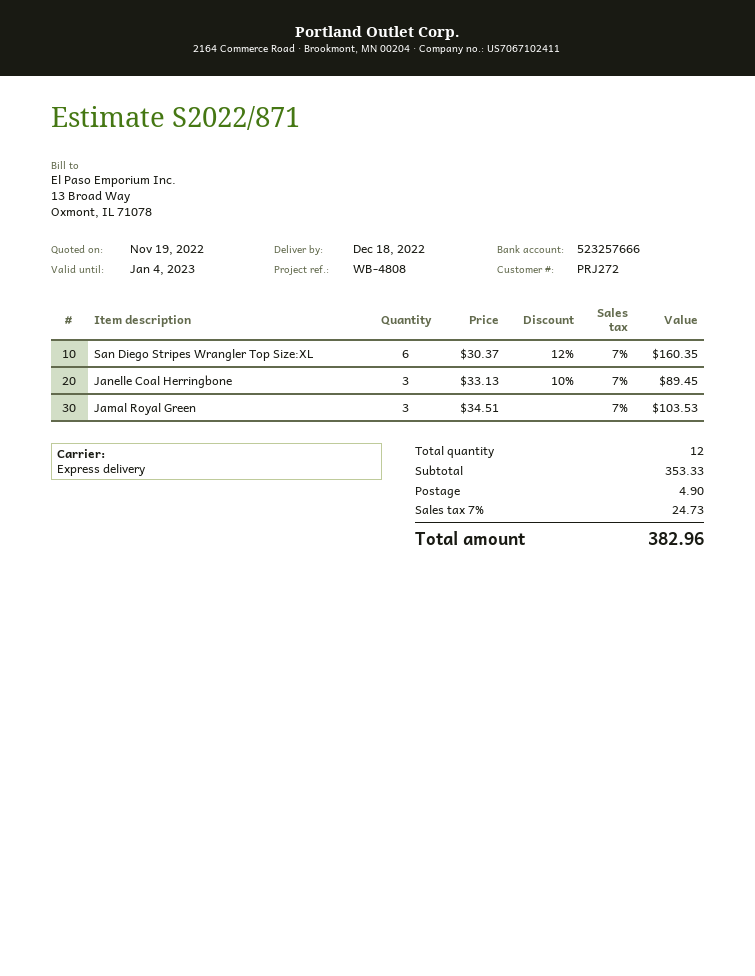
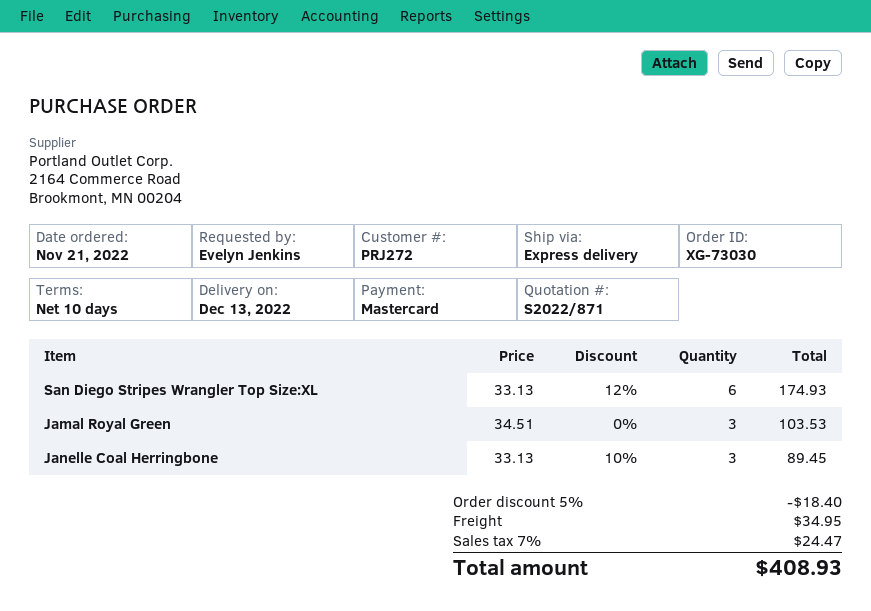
delivery date: 2022-12-18 -> 2022-12-13
San Diego Stripes Wrangler Top Size:XL: 6 x 30.37 - 12% = 160.35 -> 6 x 33.13 - 12% = 174.93
discount: none -> 5% = 18.40
shipping: 4.90 -> 34.95
tax: 7% = 24.73 -> 7% = 24.47
total: 382.96 -> 408.93

